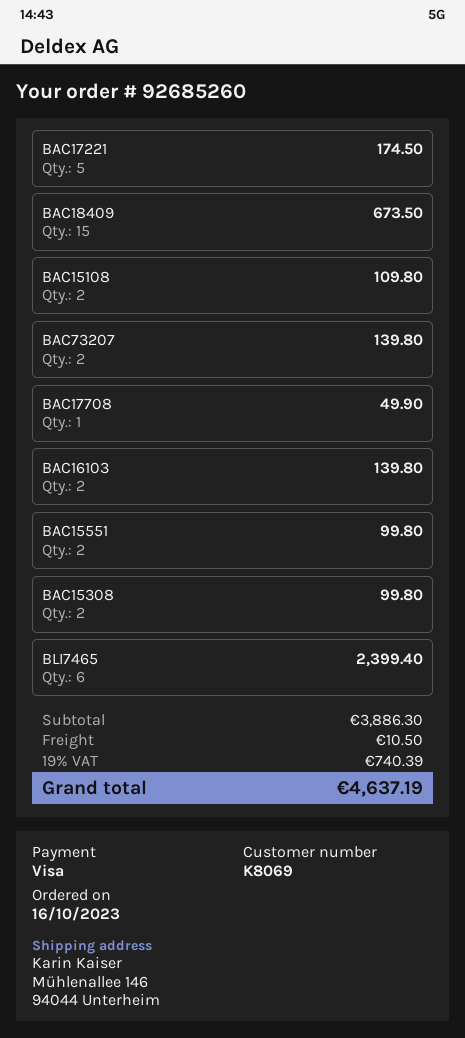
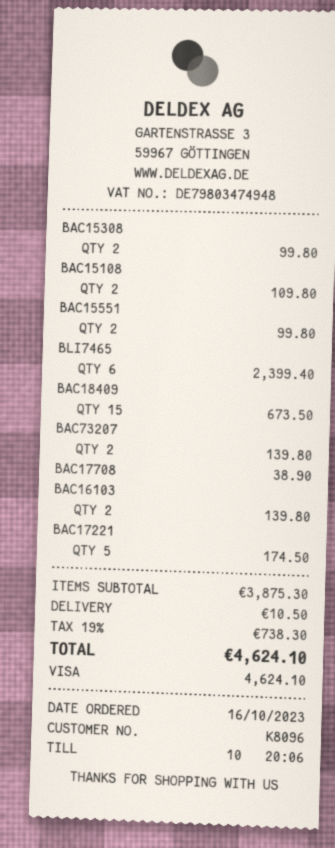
customer number: K8069 -> K8096
BAC17708: 1 for 49.90 -> 1 for 38.90
subtotal: 3886.30 -> 3875.30
tax: 19% = 740.39 -> 19% = 738.30
total: 4637.19 -> 4624.10

